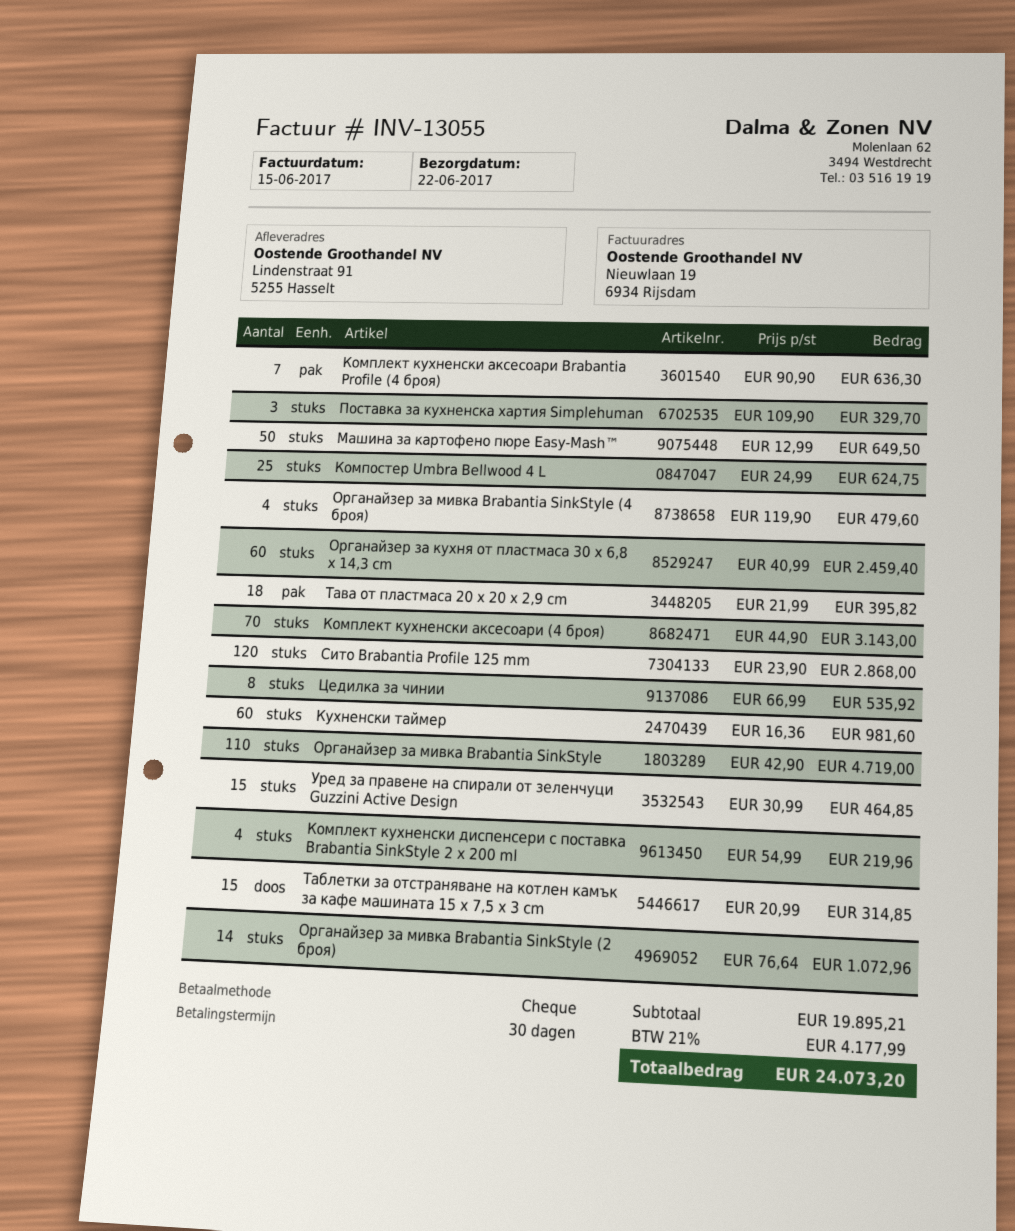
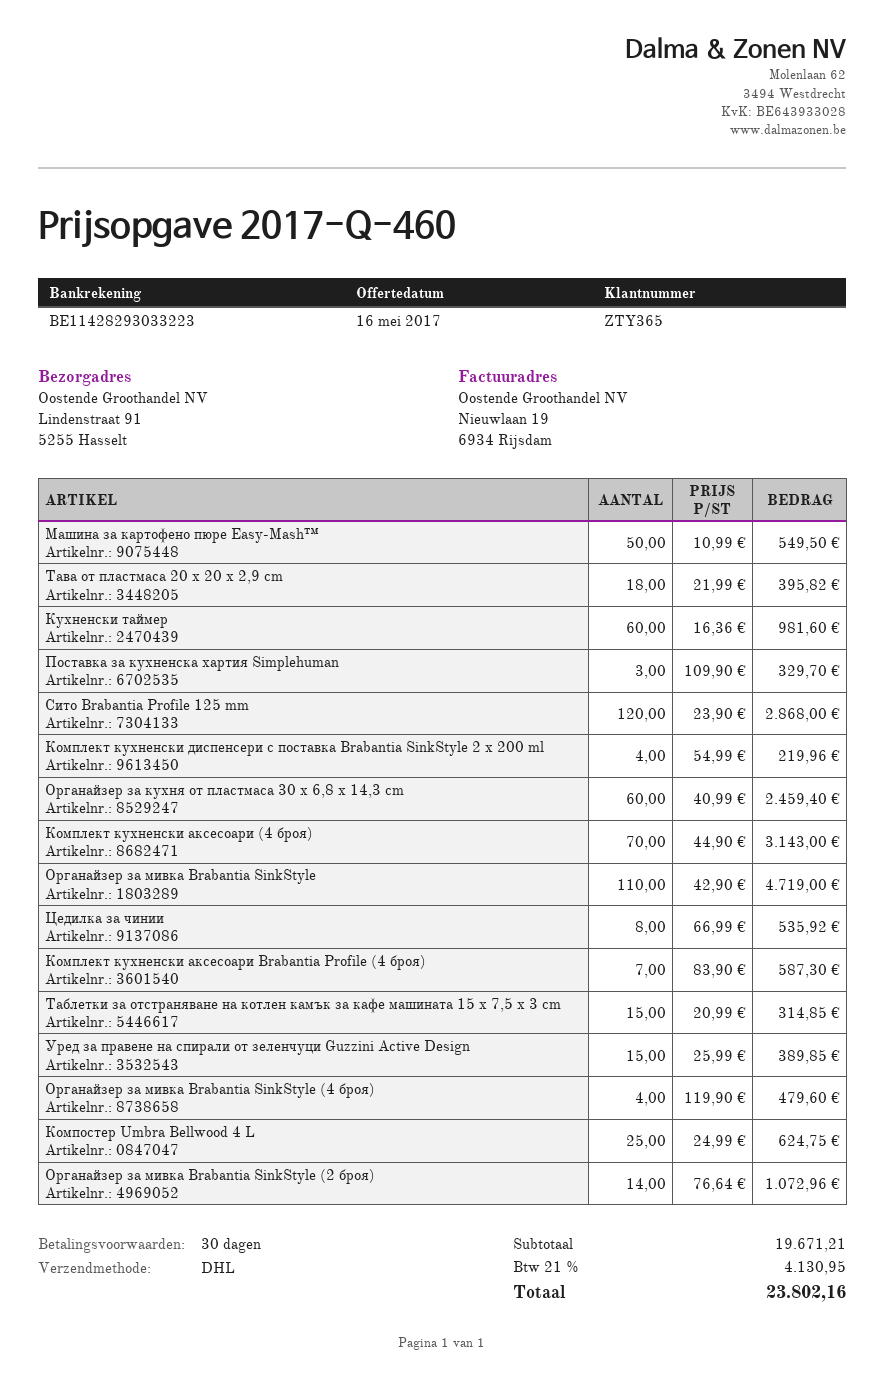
Комплект кухненски аксесоари Brabantia Profile (4 броя): 7 x 90.90 = 636.30 -> 7 x 83.90 = 587.30
Машина за картофено пюре Easy-Mash™: 50 x 12.99 = 649.50 -> 50 x 10.99 = 549.50
Уред за правене на спирали от зеленчуци Guzzini Active Design: 15 x 30.99 = 464.85 -> 15 x 25.99 = 389.85
subtotal: 19895.21 -> 19671.21
tax: 21% = 4177.99 -> 21% = 4130.95
total: 24073.20 -> 23802.16

